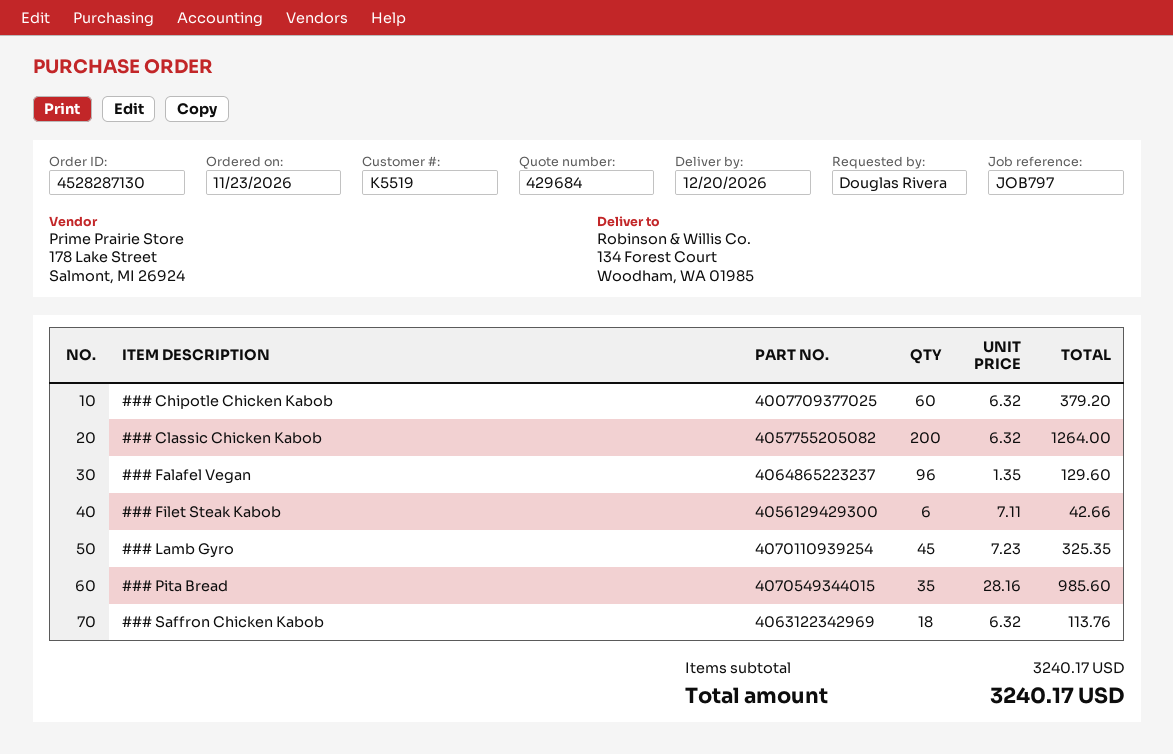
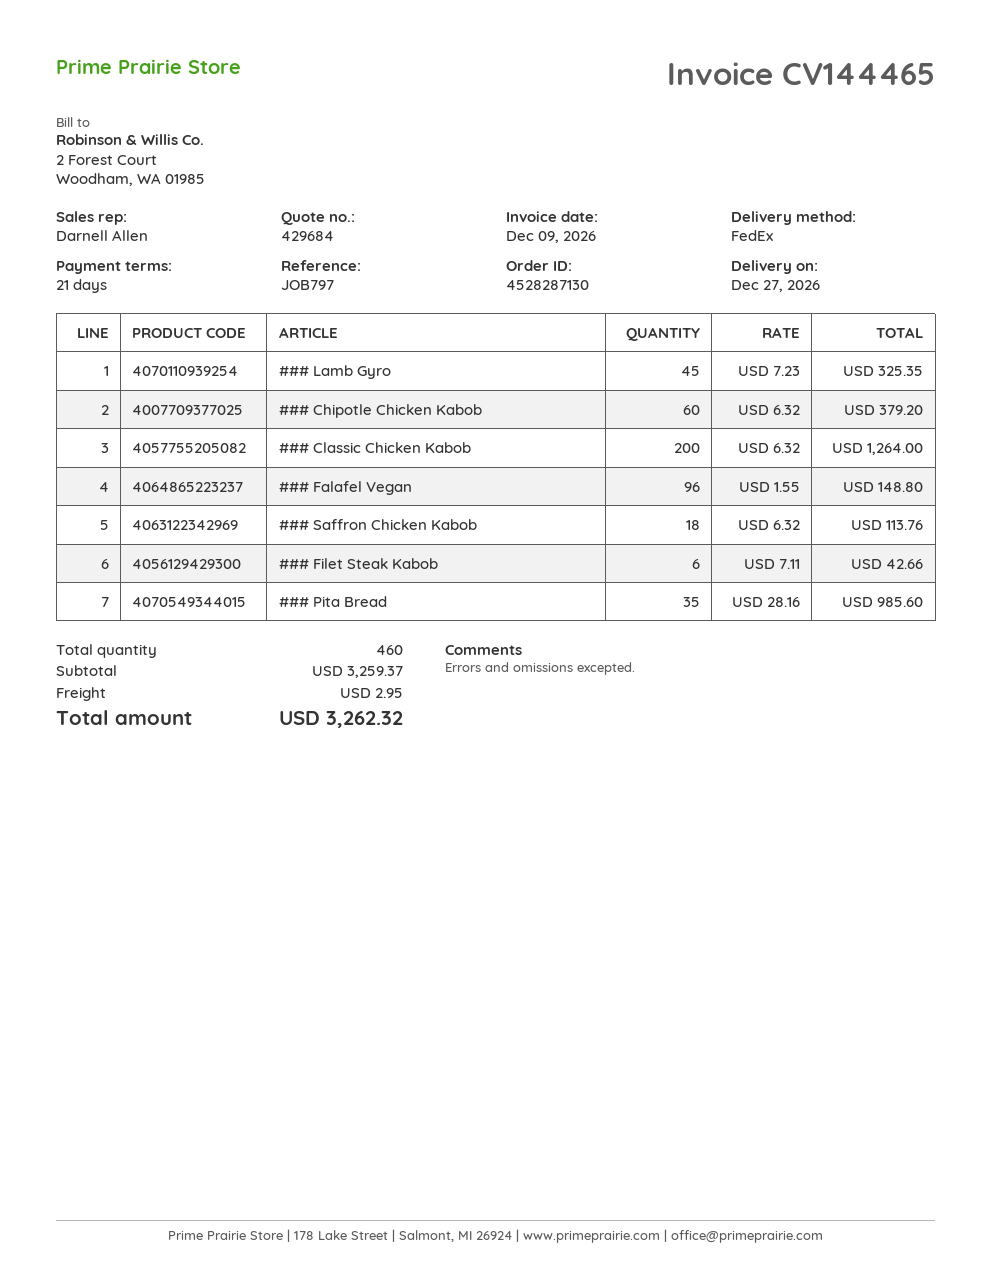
delivery date: 2026-12-20 -> 2026-12-27
### Falafel Vegan: 96 x 1.35 = 129.60 -> 96 x 1.55 = 148.80
subtotal: 3240.17 -> 3259.37
shipping: none -> 2.95
total: 3240.17 -> 3262.32

